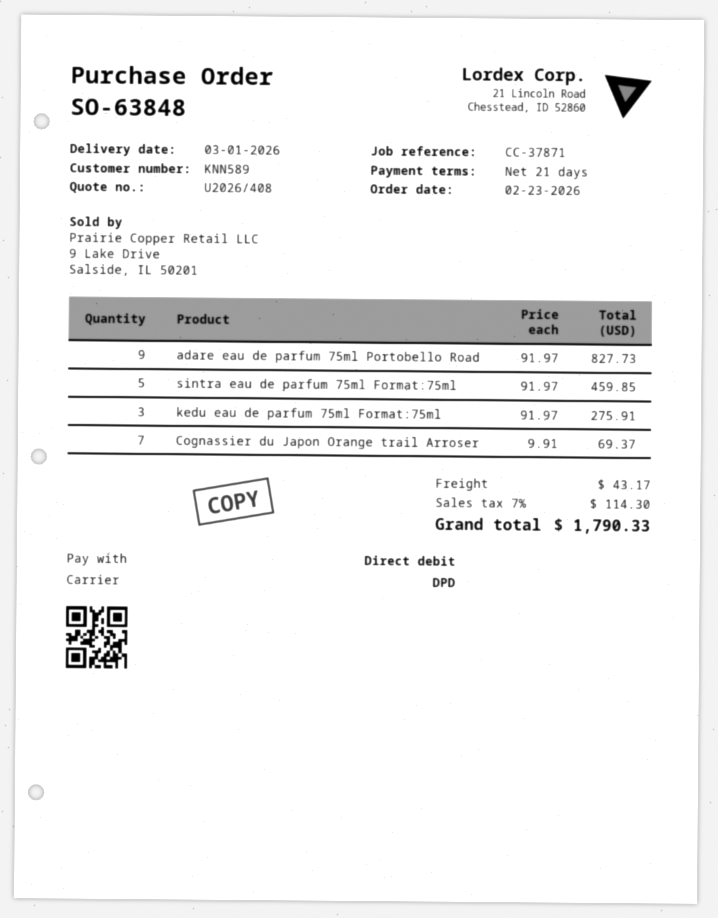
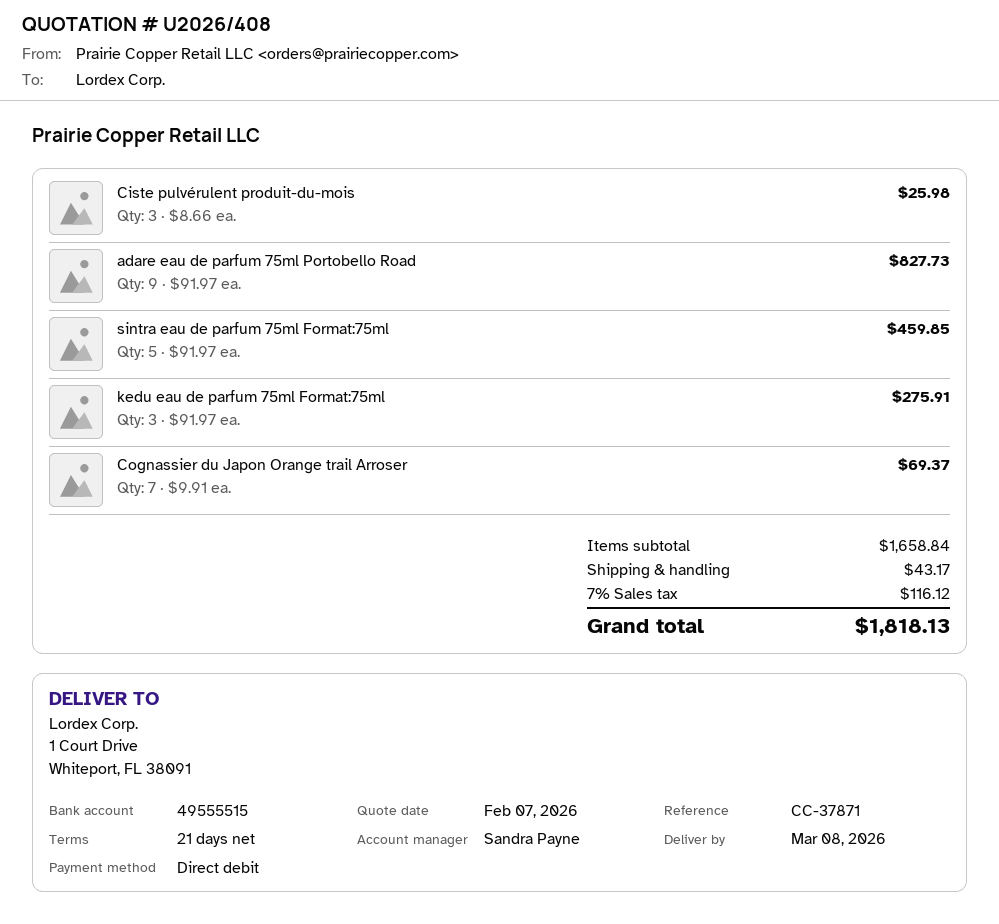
delivery date: 2026-03-01 -> 2026-03-08
Ciste pulvérulent produit-du-mois: none -> 3 x 8.66 = 25.98
tax: 7% = 114.30 -> 7% = 116.12
total: 1790.33 -> 1818.13

